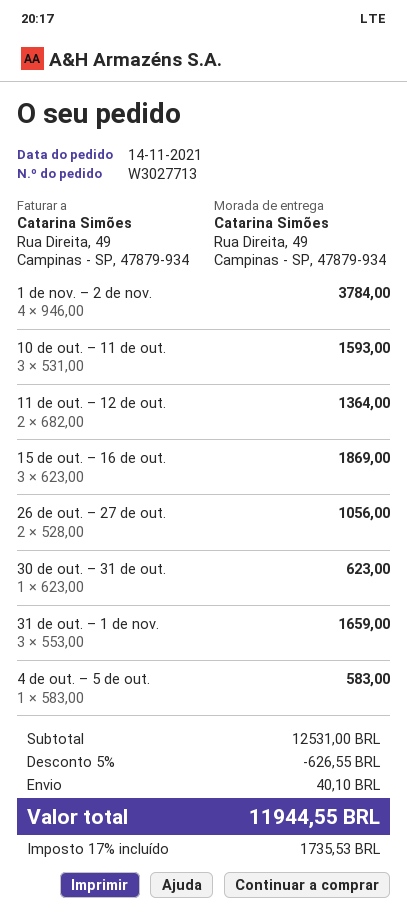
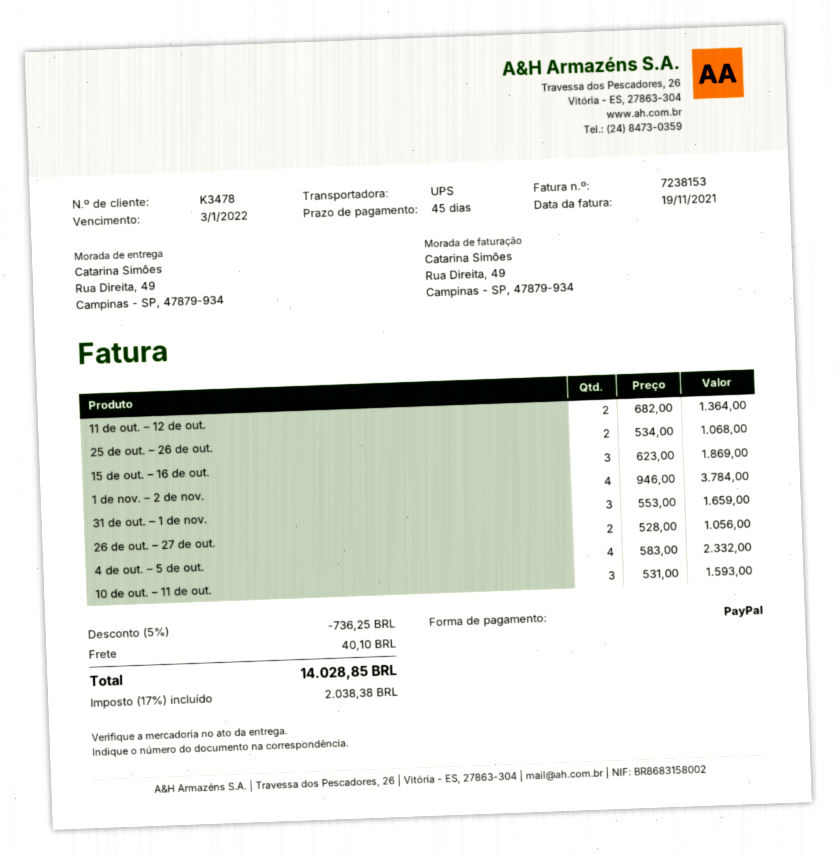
30 de out. – 31 de out.: 1 x 623.00 = 623.00 -> none
4 de out. – 5 de out.: 1 x 583.00 = 583.00 -> 4 x 583.00 = 2332.00
25 de out. – 26 de out.: none -> 2 x 534.00 = 1068.00
discount: 5% = 626.55 -> 5% = 736.25
tax: 17% = 1735.53 -> 17% = 2038.38
total: 11944.55 -> 14028.85

